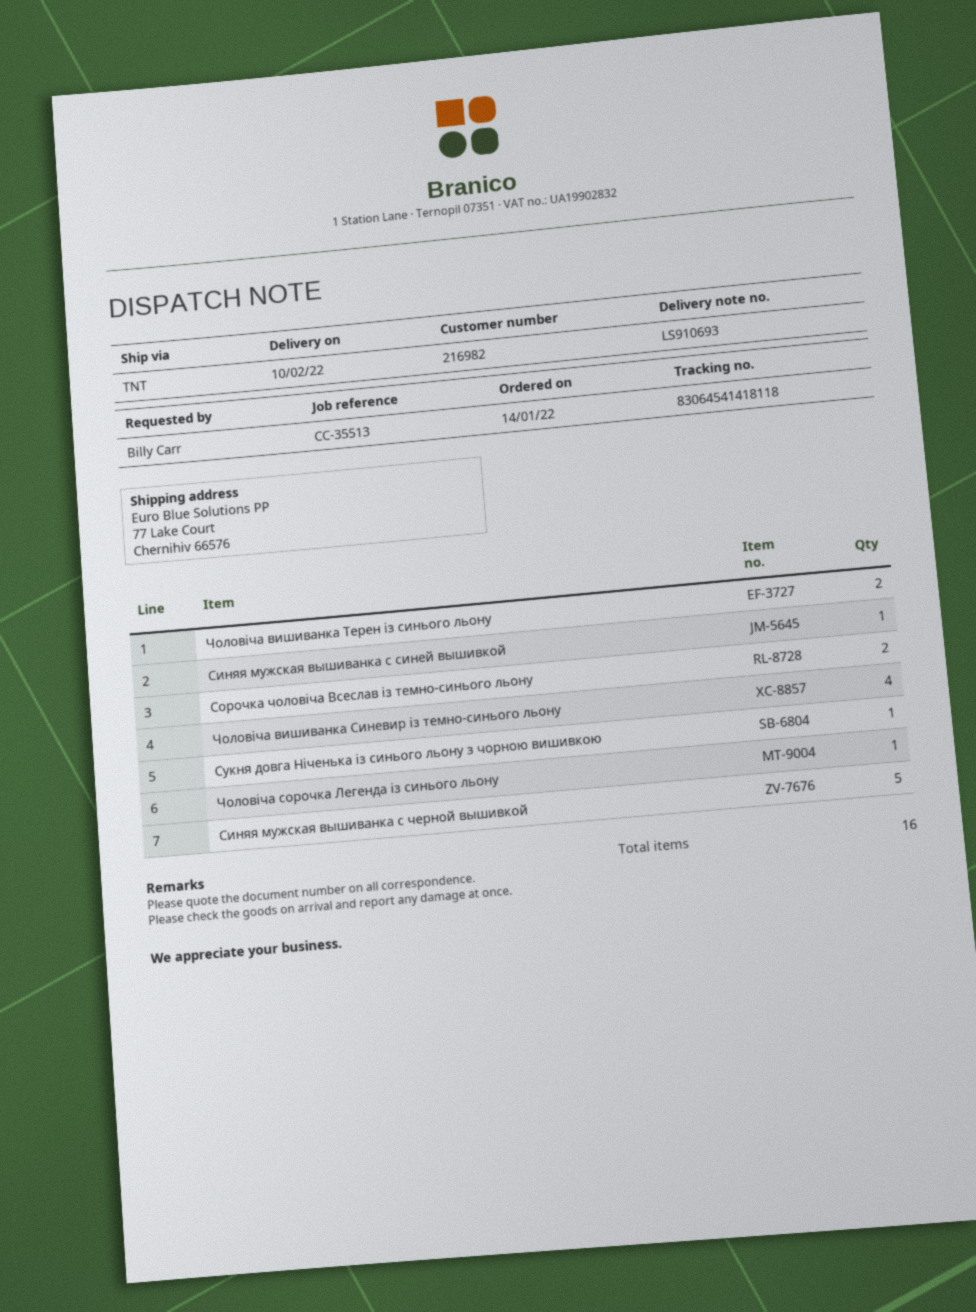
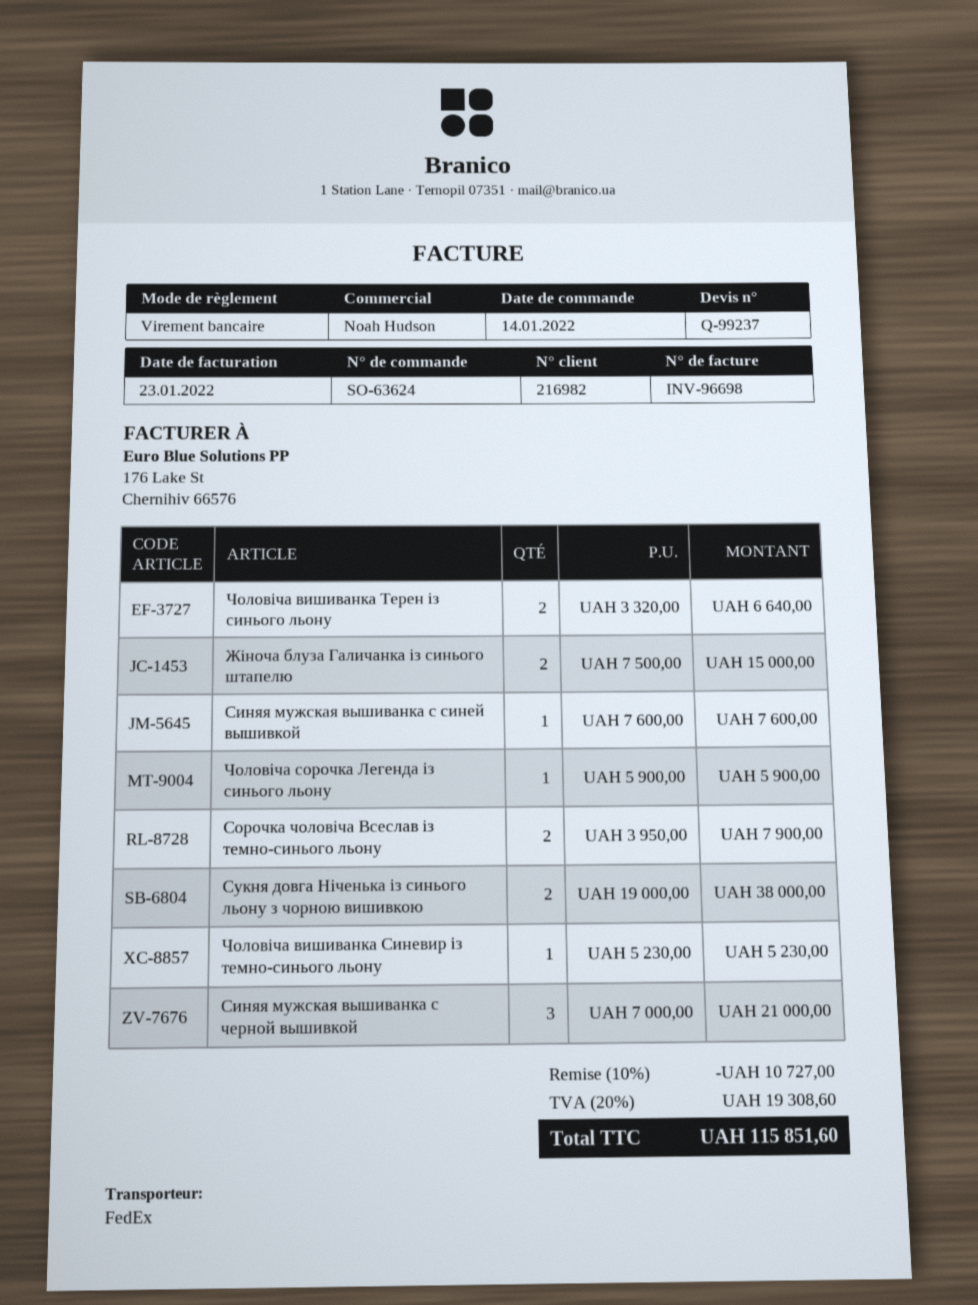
shipping method: TNT -> FedEx
Чоловіча вишиванка Синевир із темно-синього льону: 4 -> 1
Сукня довга Ніченька із синього льону з чорною вишивкою: 1 -> 2
Синяя мужская вышиванка с черной вышивкой: 5 -> 3
Жіноча блуза Галичанка із синього штапелю: none -> 2

